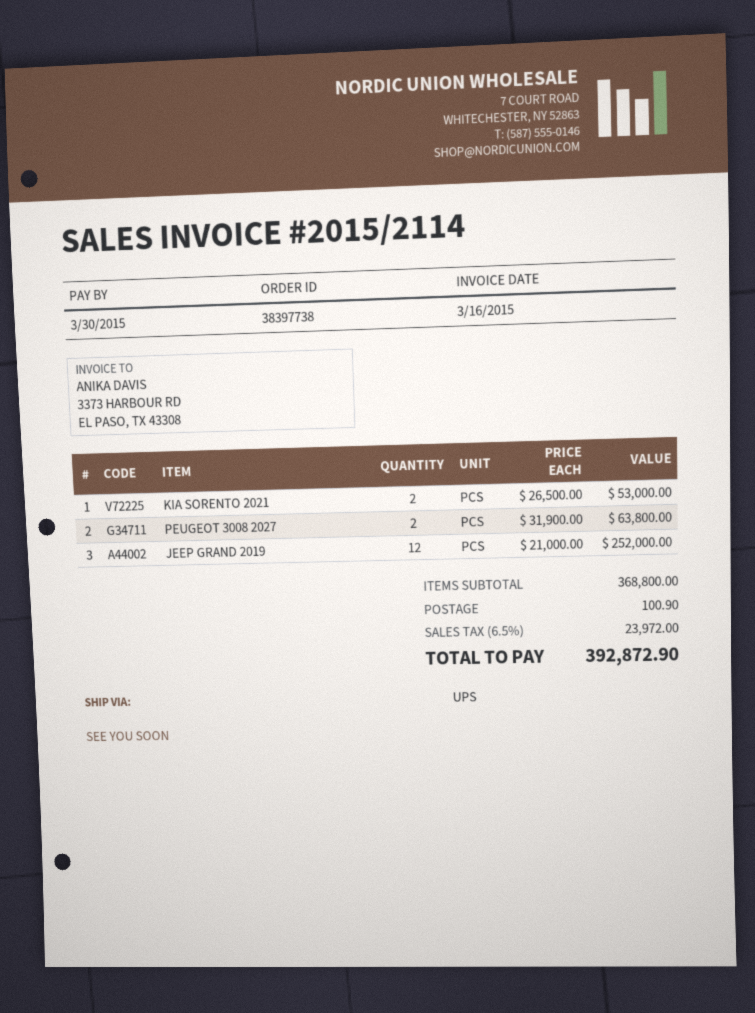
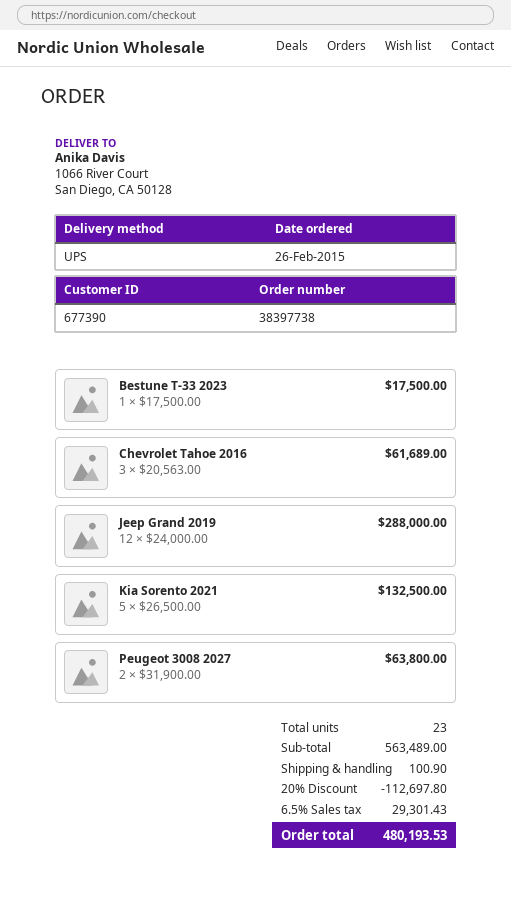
KIA SORENTO 2021: 2 x 26500.00 = 53000.00 -> 5 x 26500.00 = 132500.00
JEEP GRAND 2019: 12 x 21000.00 = 252000.00 -> 12 x 24000.00 = 288000.00
Bestune T-33 2023: none -> 1 x 17500.00 = 17500.00
Chevrolet Tahoe 2016: none -> 3 x 20563.00 = 61689.00
subtotal: 368800.00 -> 563489.00
discount: none -> 20% = 112697.80
tax: 6.5% = 23972.00 -> 6.5% = 29301.43
total: 392872.90 -> 480193.53

